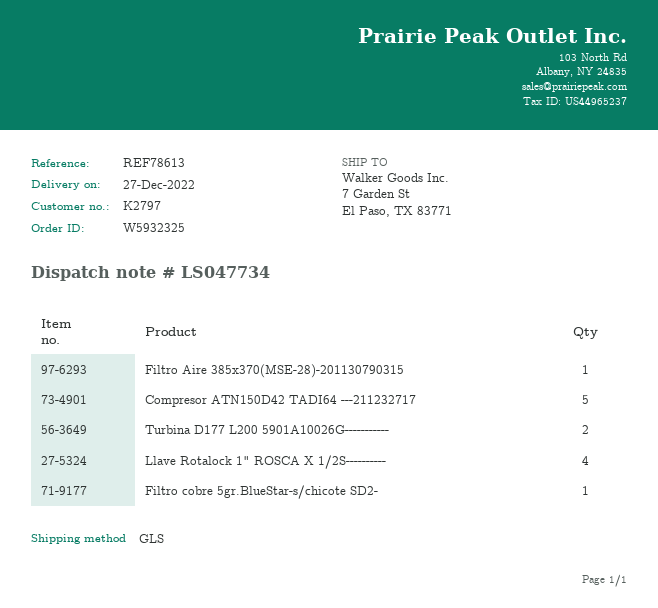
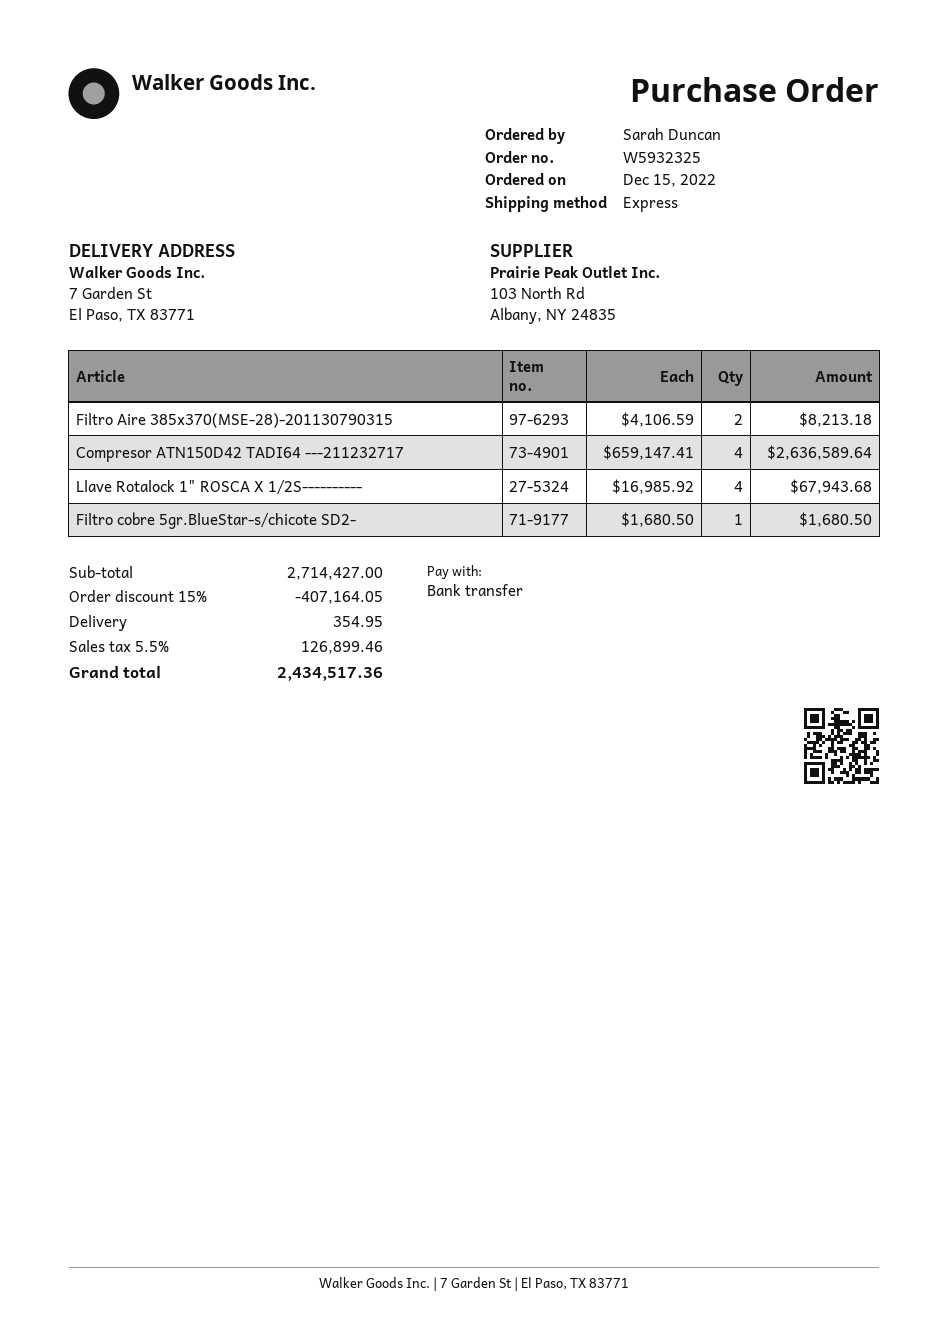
shipping method: GLS -> express
Filtro Aire 385x370(MSE-28)-201130790315: 1 -> 2
Compresor ATN150D42 TADI64 ---211232717: 5 -> 4
Turbina D177 L200 5901A10026G-----------: 2 -> none

